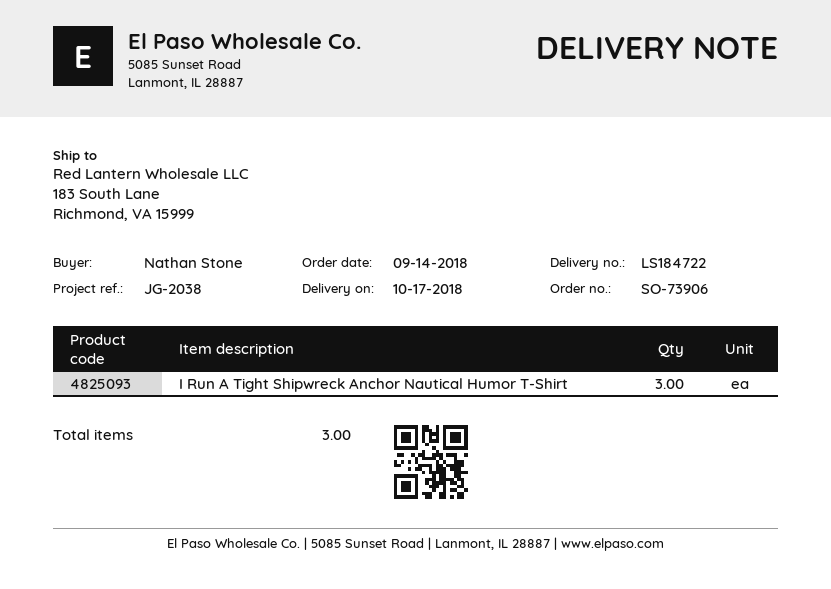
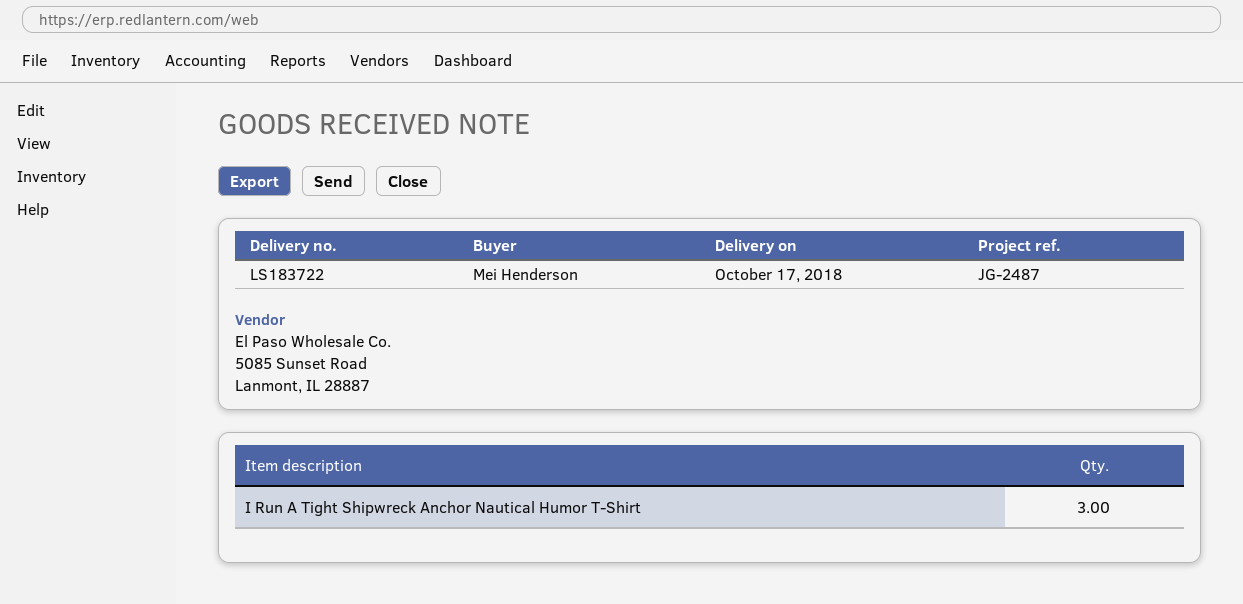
delivery note number: LS184722 -> LS183722
reference: JG-2038 -> JG-2487
ordered by: Nathan Stone -> Mei Henderson

